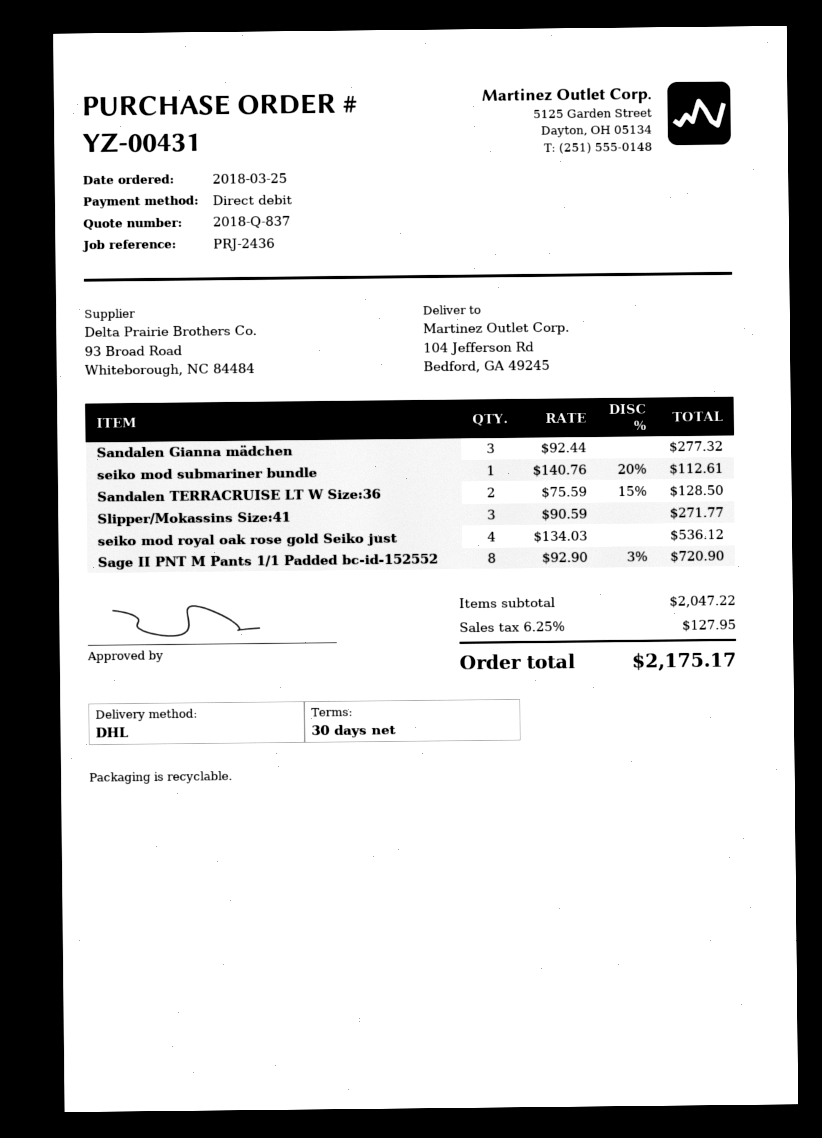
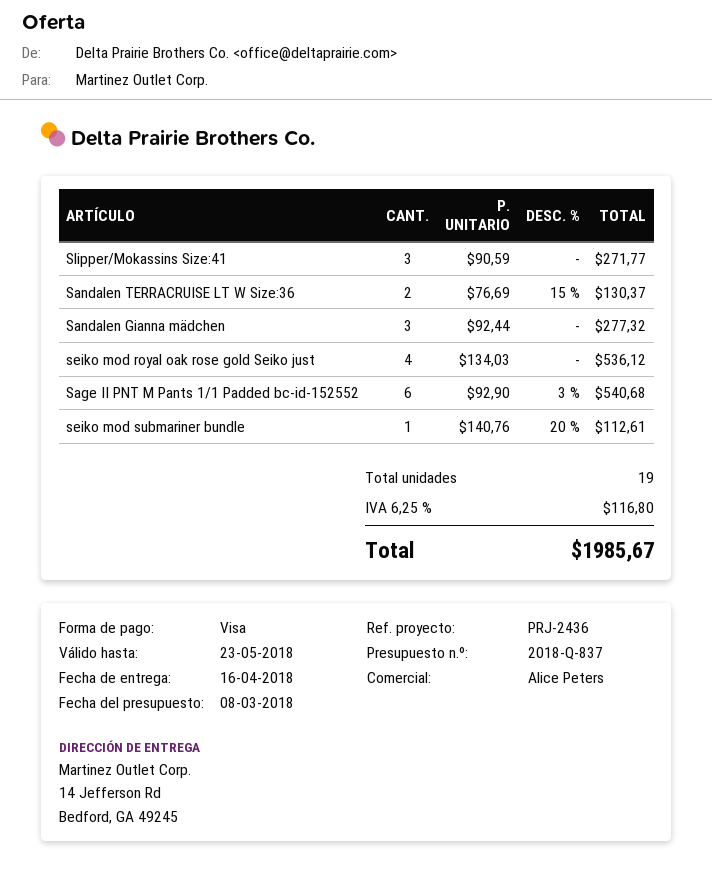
payment method: direct debit -> Visa
ship to: 104 Jefferson Rd, Bedford, GA 49245 -> 14 Jefferson Rd, Bedford, GA 49245
Sandalen TERRACRUISE LT W Size:36: 2 x 75.59 - 15% = 128.50 -> 2 x 76.69 - 15% = 130.37
Sage II PNT M Pants 1/1 Padded bc-id-152552: 8 x 92.90 - 3% = 720.90 -> 6 x 92.90 - 3% = 540.68
tax: 6.25% = 127.95 -> 6.25% = 116.80
total: 2175.17 -> 1985.67

